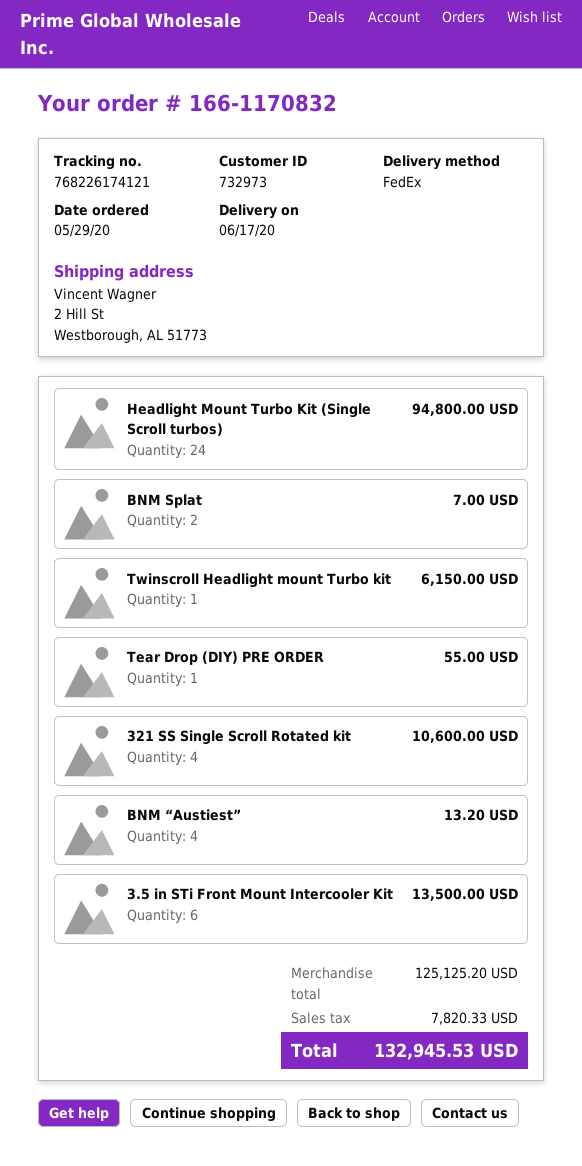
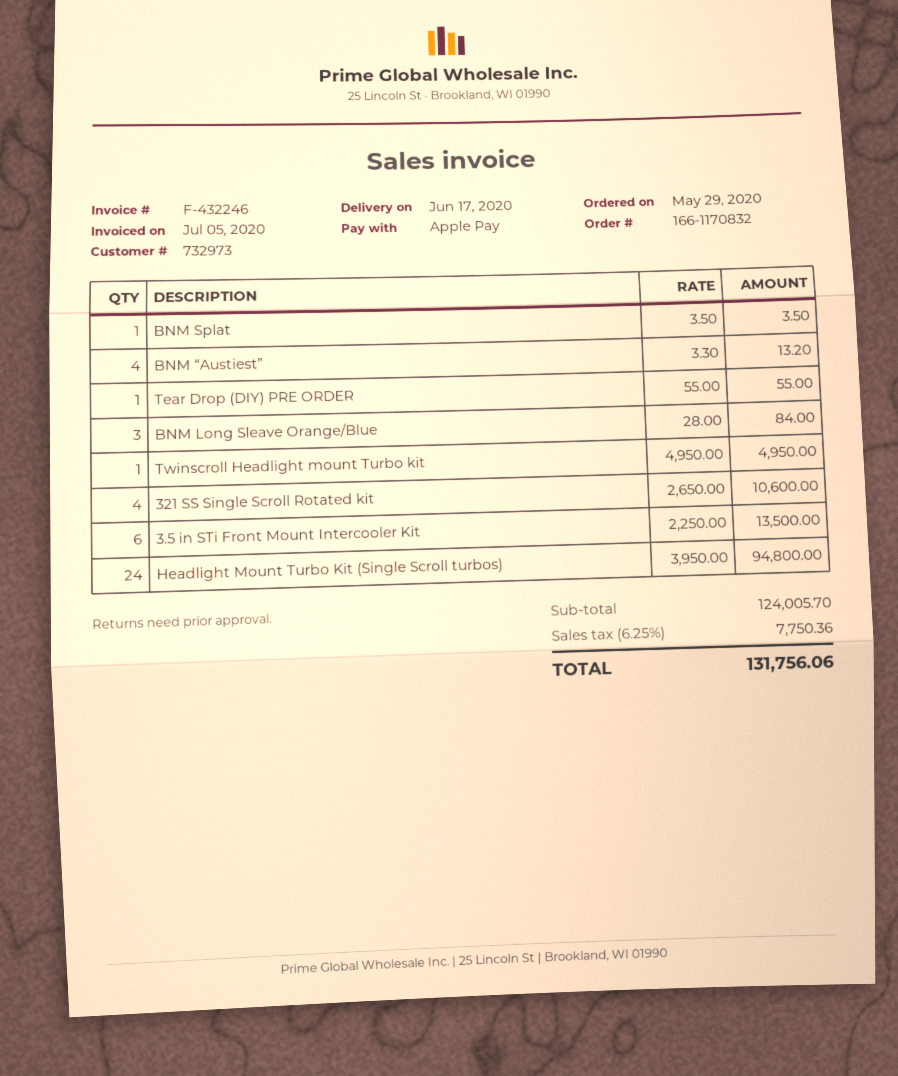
BNM Splat: 2 for 7.00 -> 1 for 3.50
Twinscroll Headlight mount Turbo kit: 1 for 6150.00 -> 1 for 4950.00
BNM Long Sleave Orange/Blue: none -> 3 for 84.00
subtotal: 125125.20 -> 124005.70
tax: 7820.33 -> 7750.36
total: 132945.53 -> 131756.06

